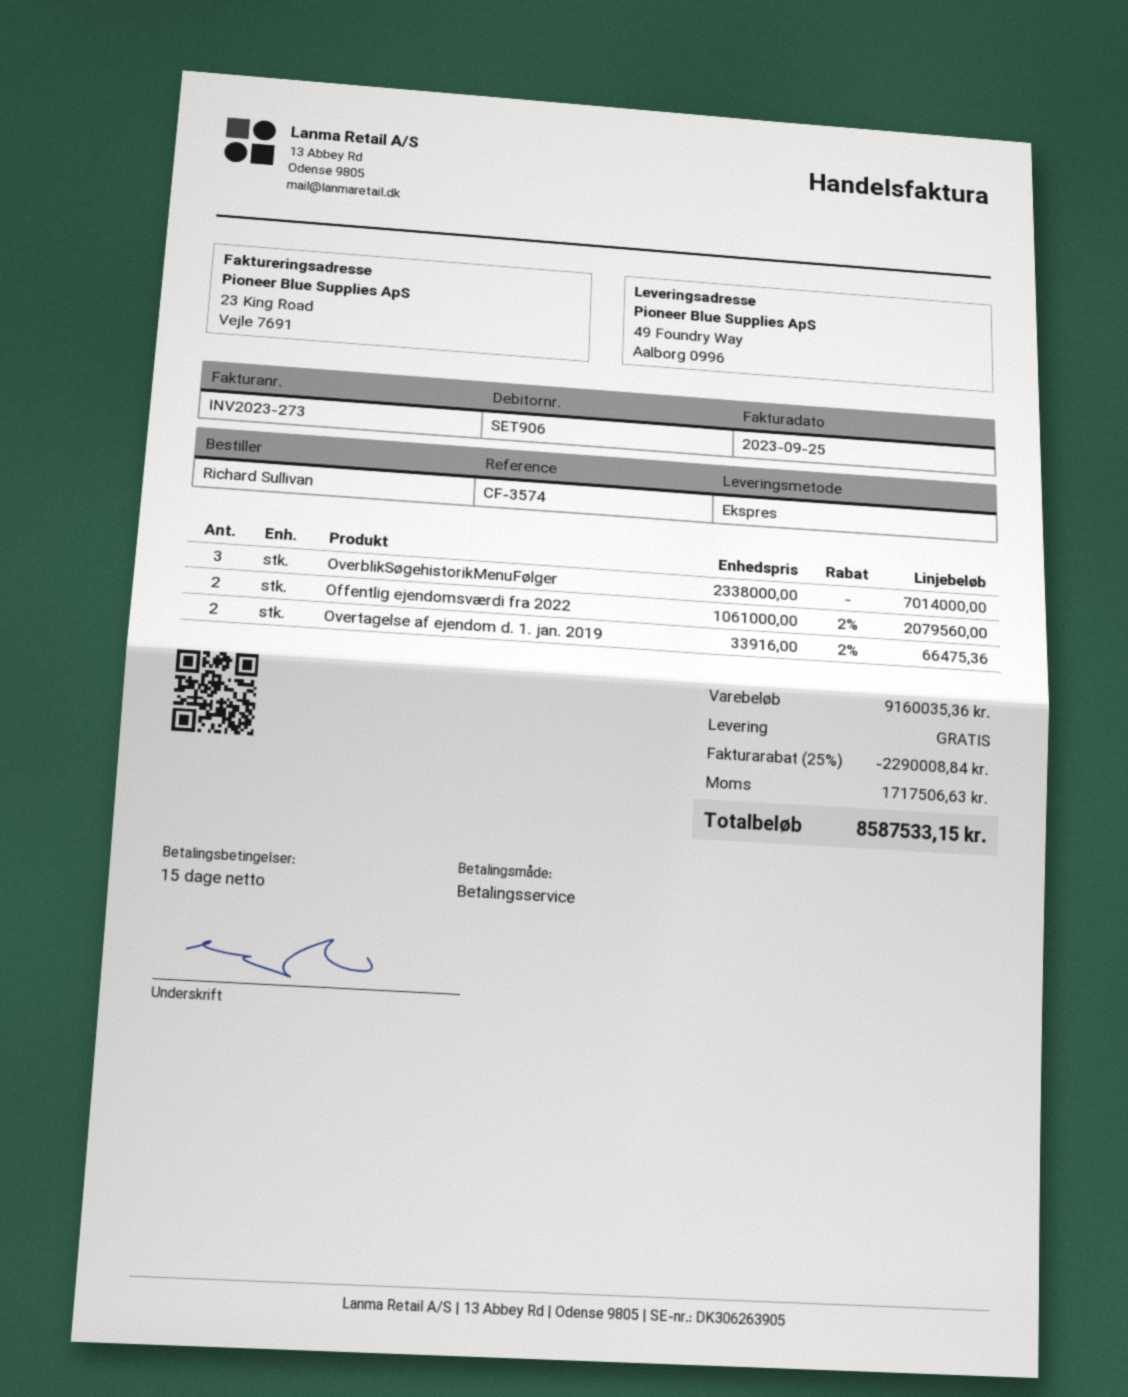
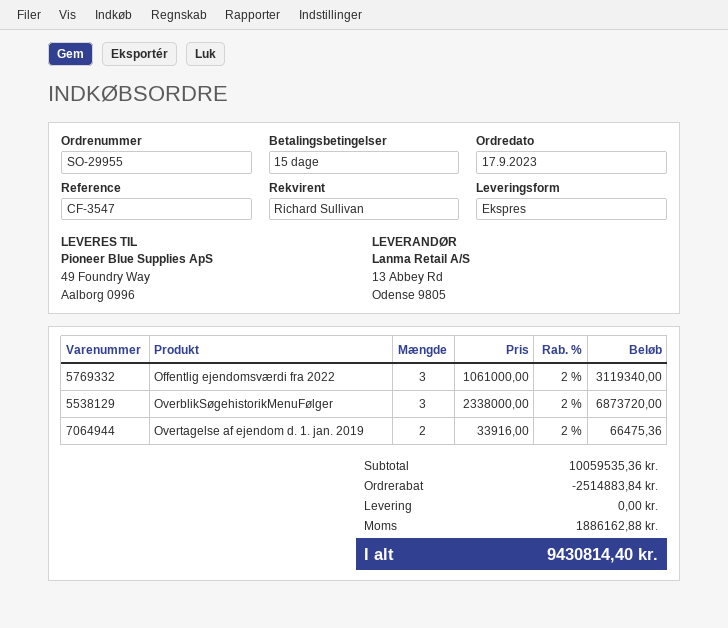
reference: CF-3574 -> CF-3547
OverblikSøgehistorikMenuFølger: 3 x 2338000.00 = 7014000.00 -> 3 x 2338000.00 - 2% = 6873720.00
Offentlig ejendomsværdi fra 2022: 2 x 1061000.00 - 2% = 2079560.00 -> 3 x 1061000.00 - 2% = 3119340.00
subtotal: 9160035.36 -> 10059535.36
discount: 2290008.84 -> 2514883.84
tax: 1717506.63 -> 1886162.88
total: 8587533.15 -> 9430814.40

